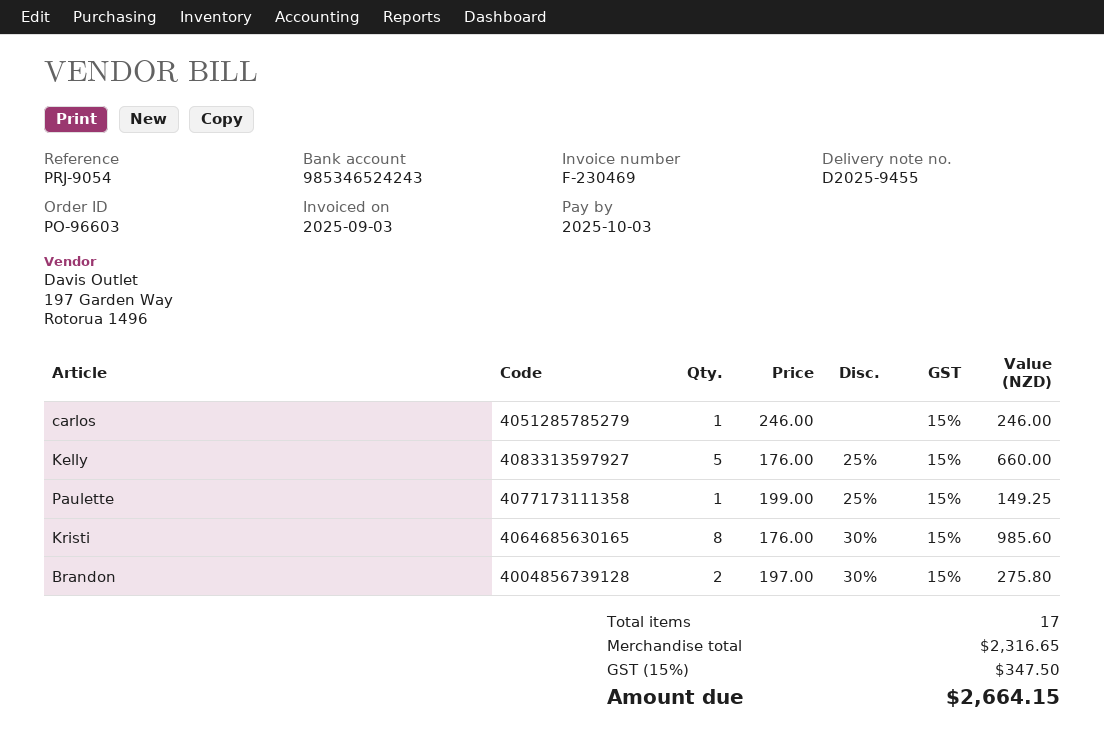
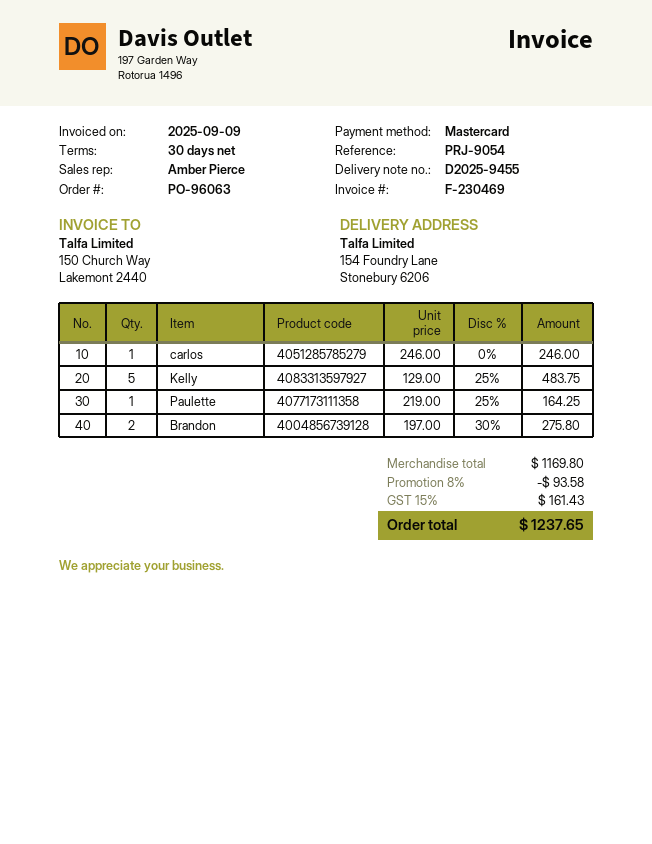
order number: PO-96603 -> PO-96063
invoice date: 2025-09-03 -> 2025-09-09
Kelly: 5 x 176.00 - 25% = 660.00 -> 5 x 129.00 - 25% = 483.75
Paulette: 1 x 199.00 - 25% = 149.25 -> 1 x 219.00 - 25% = 164.25
Kristi: 8 x 176.00 - 30% = 985.60 -> none
subtotal: 2316.65 -> 1169.80
discount: none -> 8% = 93.58
tax: 15% = 347.50 -> 15% = 161.43
total: 2664.15 -> 1237.65

